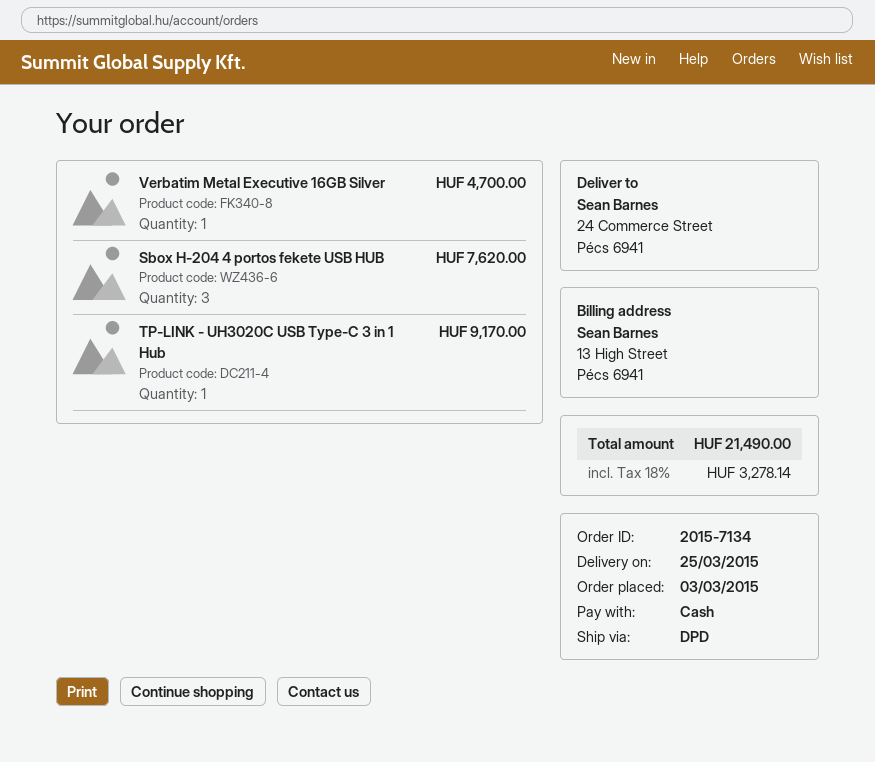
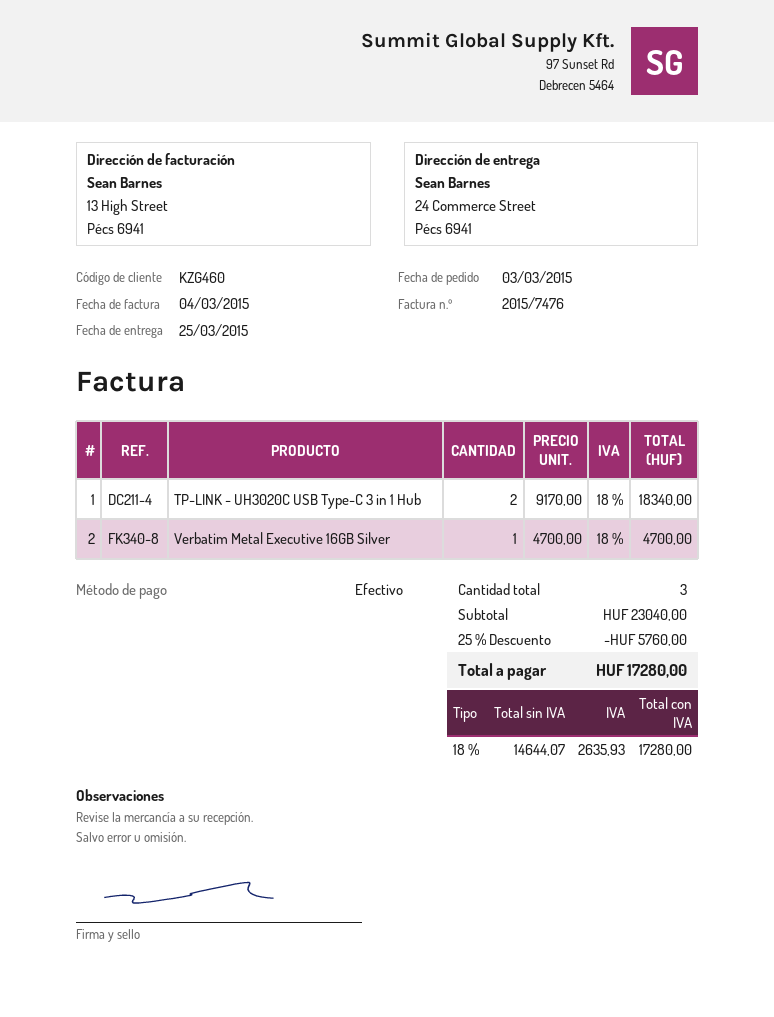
Sbox H-204 4 portos fekete USB HUB: 3 for 7620.00 -> none
TP-LINK - UH3020C USB Type-C 3 in 1 Hub: 1 for 9170.00 -> 2 for 18340.00
discount: none -> 25% = 5760.00
tax: 18% = 3278.14 -> 18% = 2635.93
total: 21490.00 -> 17280.00

